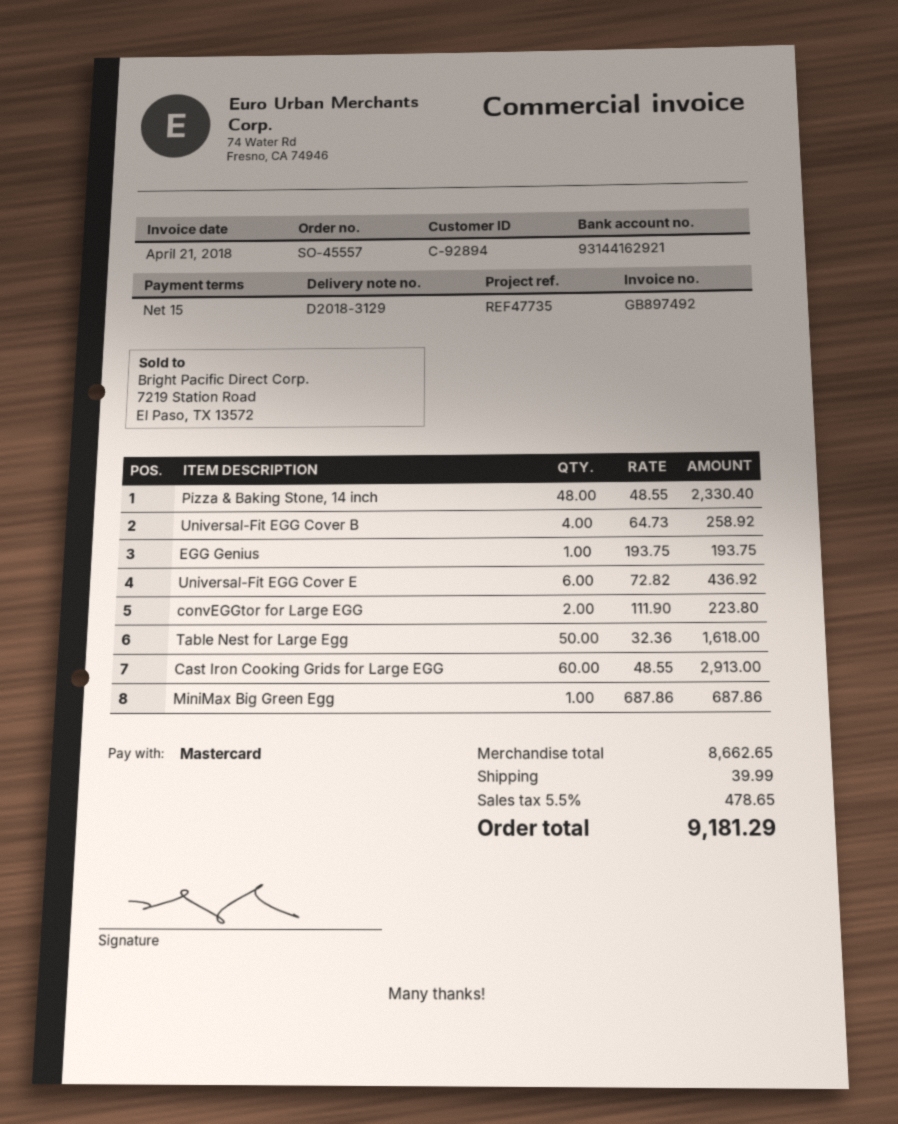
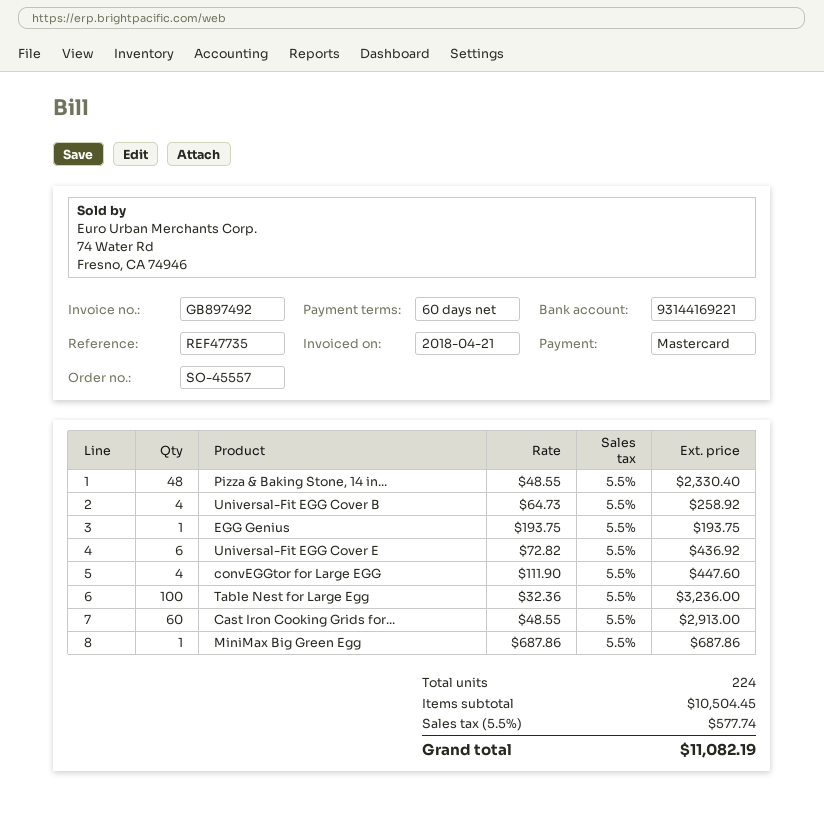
payment terms: 15 days -> 60 days
bank account: 93144162921 -> 93144169221
convEGGtor for Large EGG: 2 x 111.90 = 223.80 -> 4 x 111.90 = 447.60
Table Nest for Large Egg: 50 x 32.36 = 1618.00 -> 100 x 32.36 = 3236.00
subtotal: 8662.65 -> 10504.45
shipping: 39.99 -> none
tax: 5.5% = 478.65 -> 5.5% = 577.74
total: 9181.29 -> 11082.19

